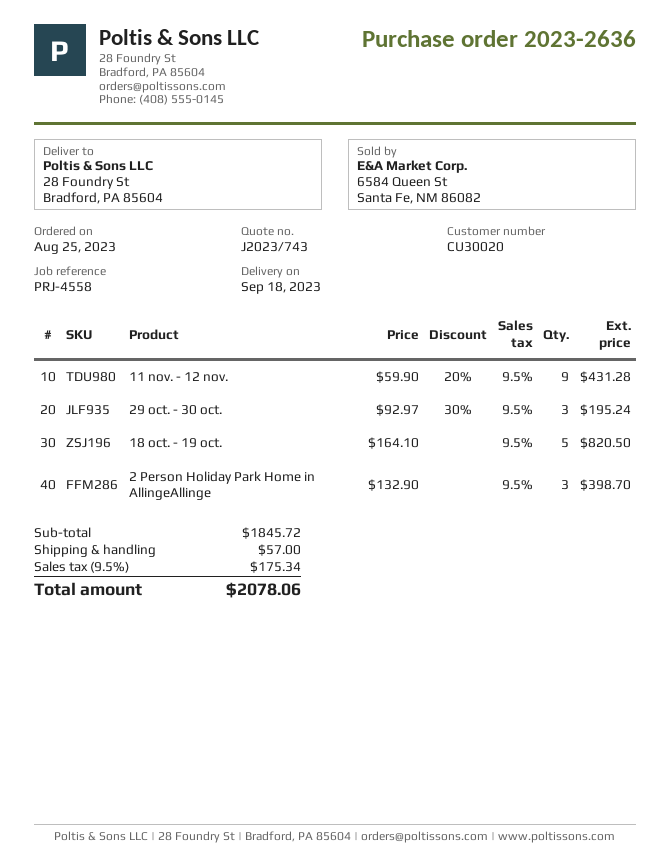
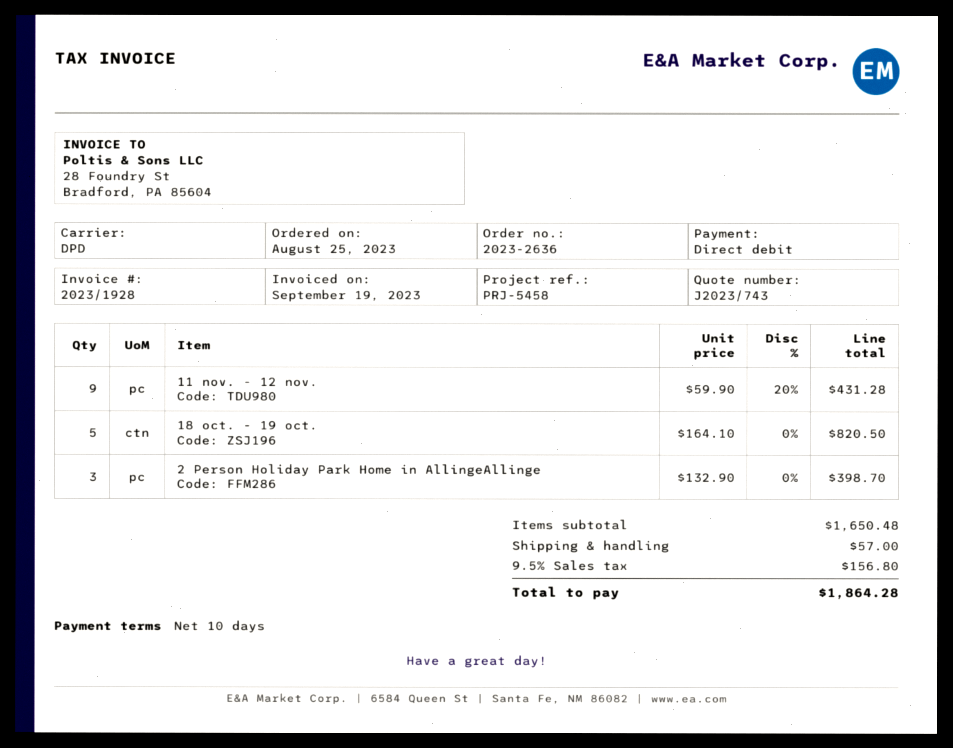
reference: PRJ-4558 -> PRJ-5458
29 oct. - 30 oct.: 3 x 92.97 - 30% = 195.24 -> none
subtotal: 1845.72 -> 1650.48
tax: 9.5% = 175.34 -> 9.5% = 156.80
total: 2078.06 -> 1864.28

